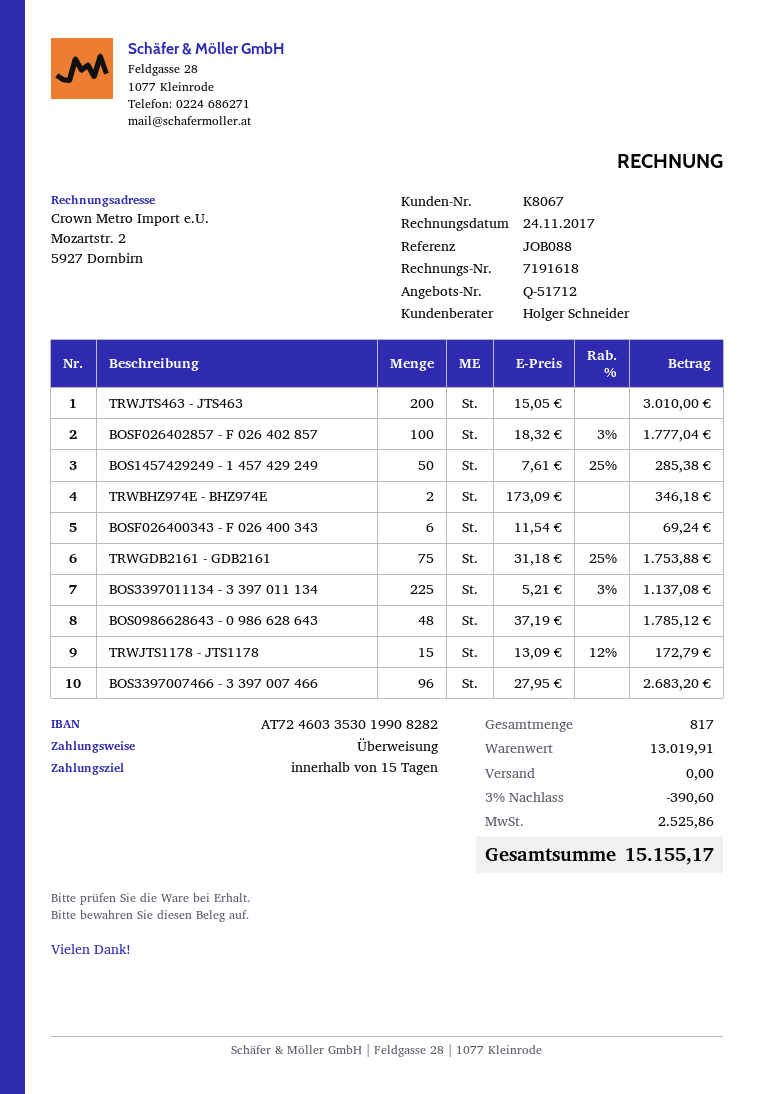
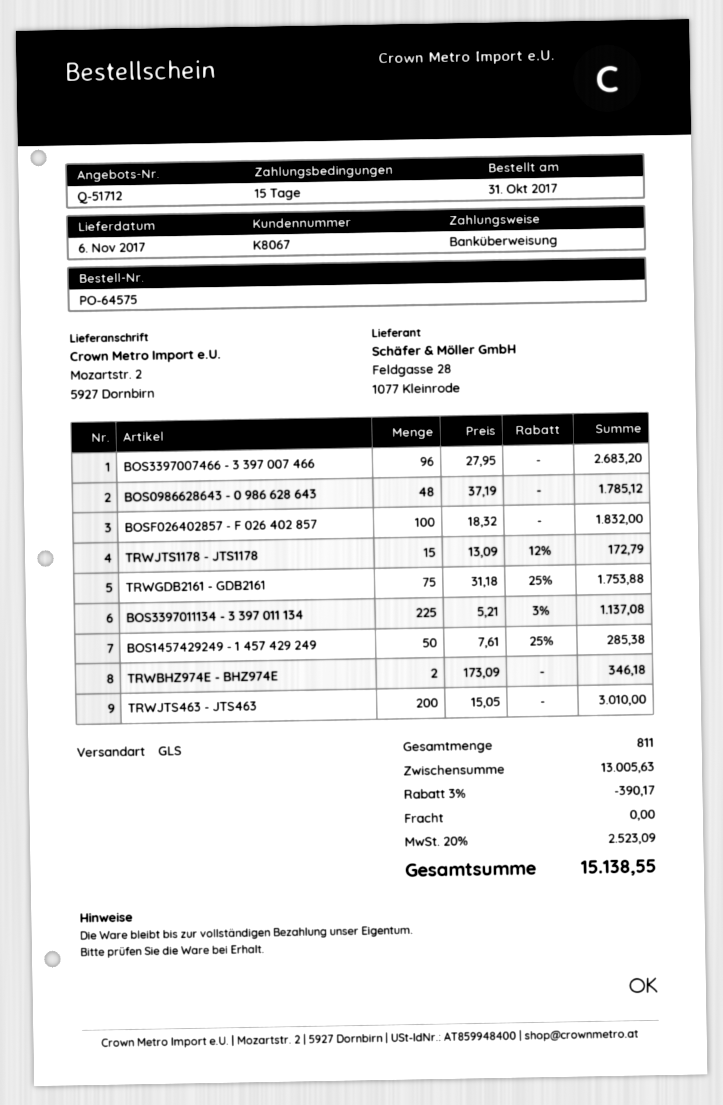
BOSF026402857 - F 026 402 857: 100 x 18.32 - 3% = 1777.04 -> 100 x 18.32 = 1832.00
BOSF026400343 - F 026 400 343: 6 x 11.54 = 69.24 -> none
total quantity: 817 -> 811
subtotal: 13019.91 -> 13005.63
discount: 3% = 390.60 -> 3% = 390.17
tax: 2525.86 -> 2523.09
total: 15155.17 -> 15138.55

